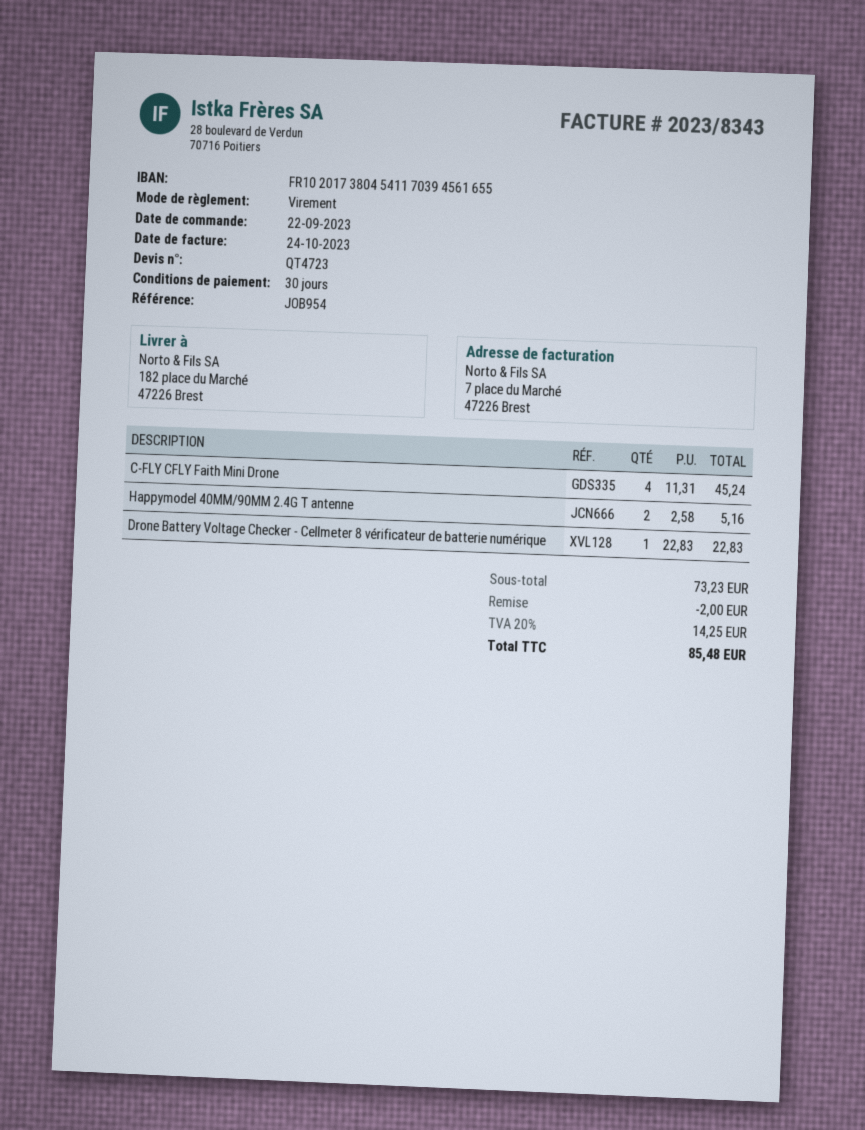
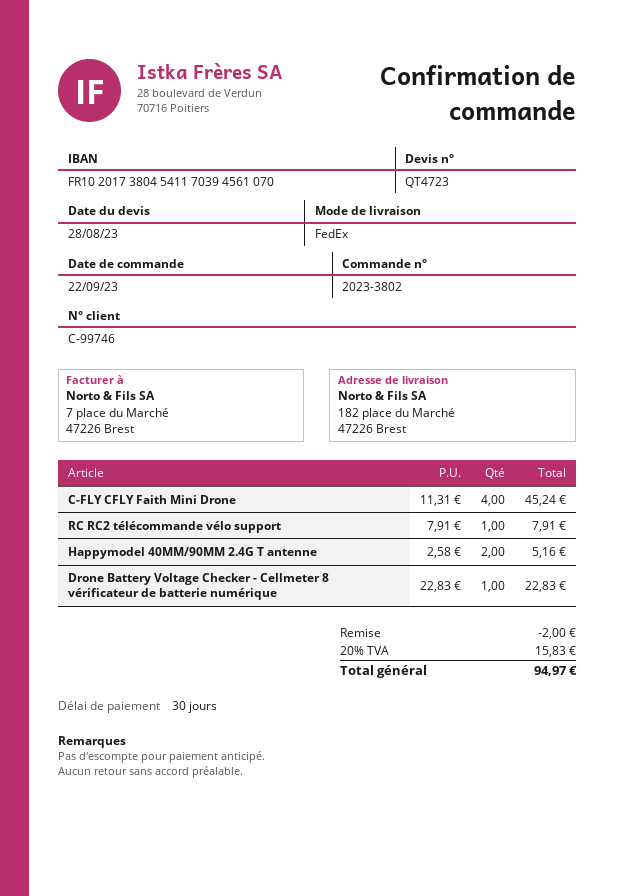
bank account: FR1020173804541170394561655 -> FR1020173804541170394561070
RC RC2 télécommande vélo support: none -> 1 x 7.91 = 7.91
tax: 20% = 14.25 -> 20% = 15.83
total: 85.48 -> 94.97

